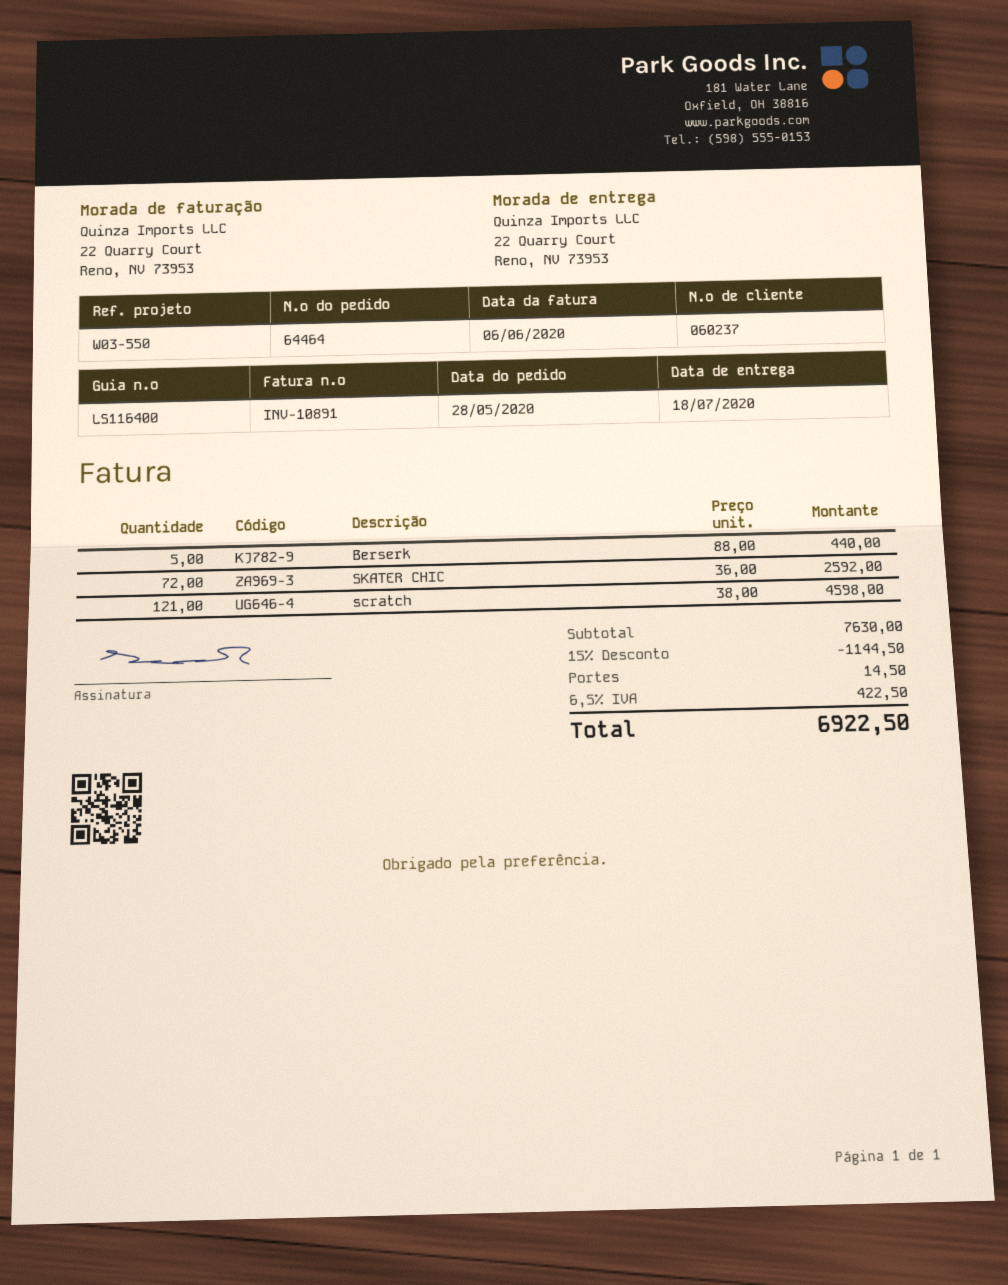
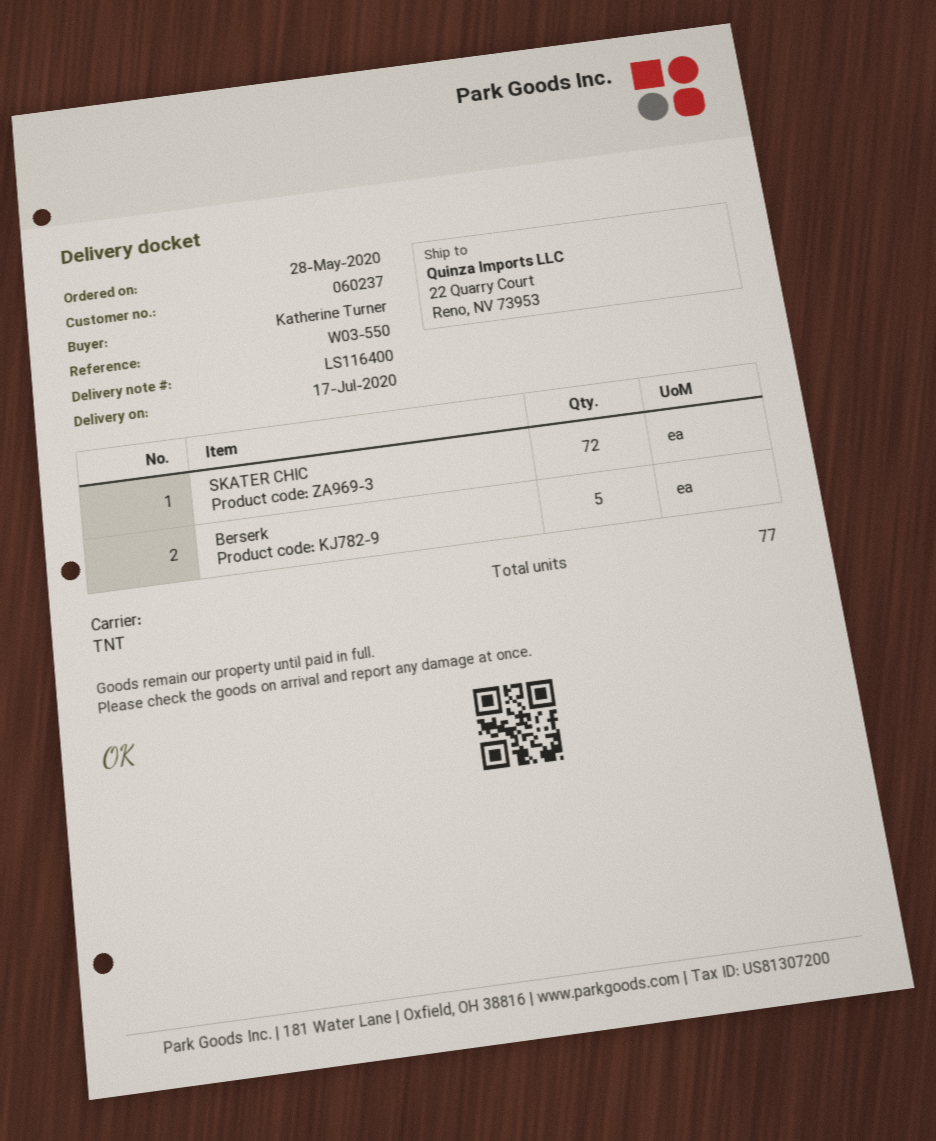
delivery date: 2020-07-18 -> 2020-07-17
scratch: 121 -> none

